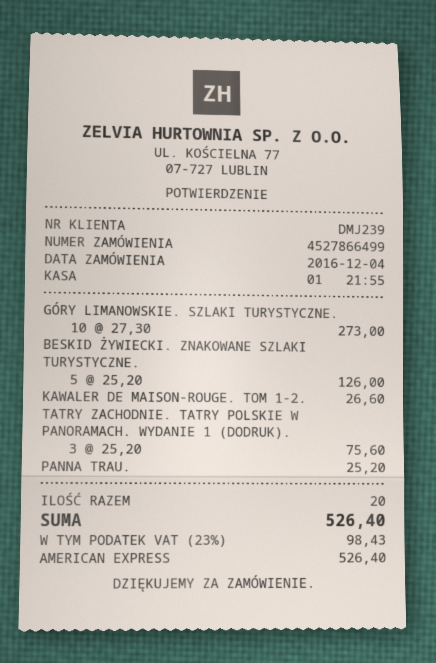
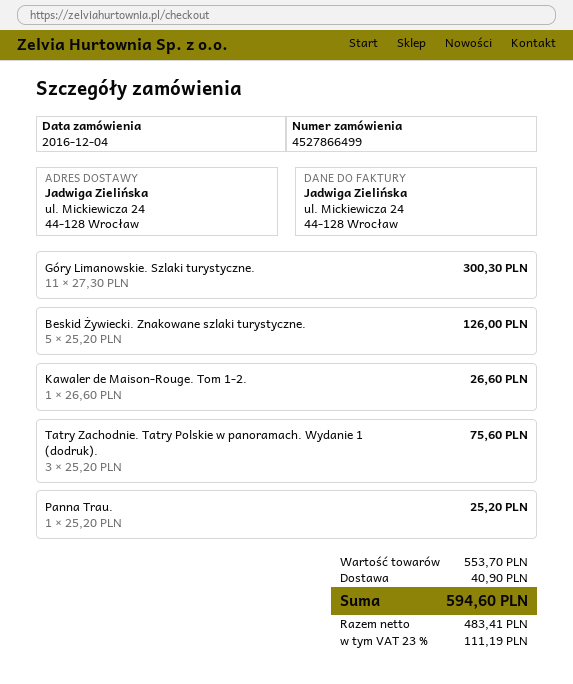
GÓRY LIMANOWSKIE. SZLAKI TURYSTYCZNE.: 10 x 27.30 = 273.00 -> 11 x 27.30 = 300.30
shipping: none -> 40.90
tax: 23% = 98.43 -> 23% = 111.19
total: 526.40 -> 594.60

